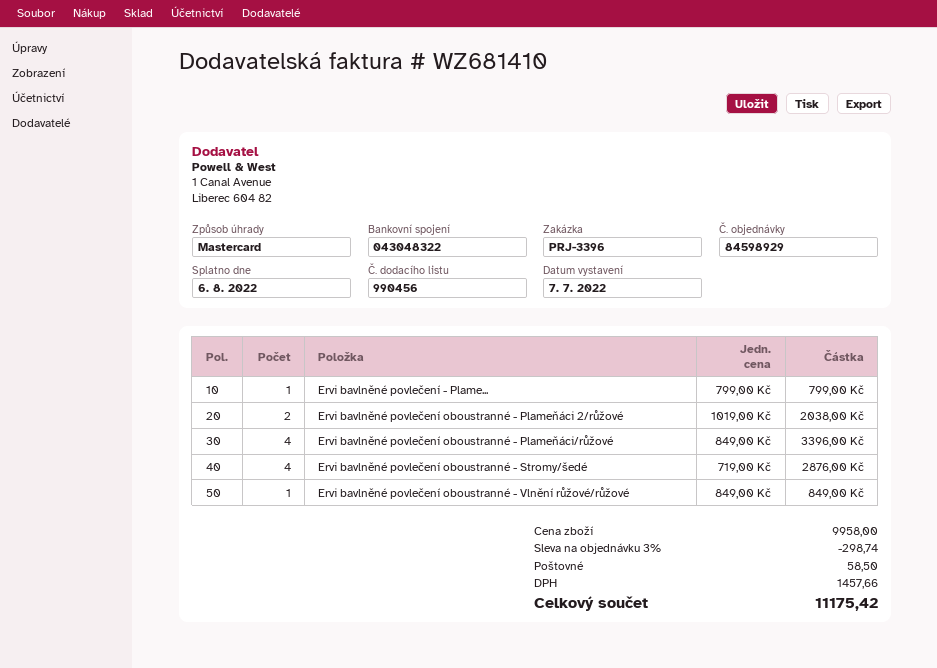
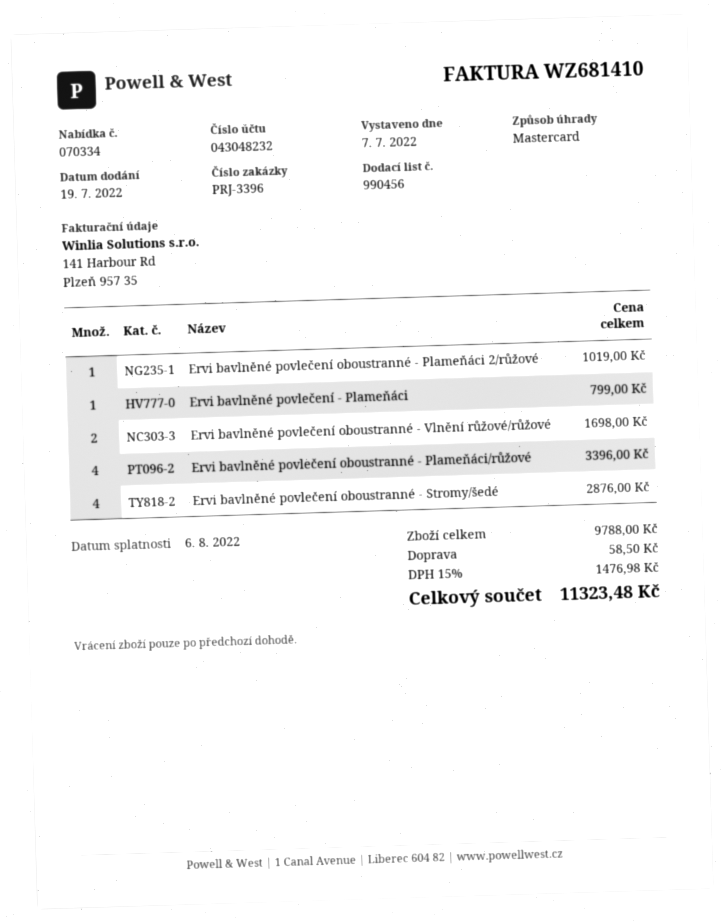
bank account: 043048322 -> 043048232
Ervi bavlněné povlečení oboustranné - Plameňáci 2/růžové: 2 for 2038.00 -> 1 for 1019.00
Ervi bavlněné povlečení oboustranné - Vlnění růžové/růžové: 1 for 849.00 -> 2 for 1698.00
subtotal: 9958.00 -> 9788.00
discount: 3% = 298.74 -> none
tax: 1457.66 -> 1476.98
total: 11175.42 -> 11323.48

